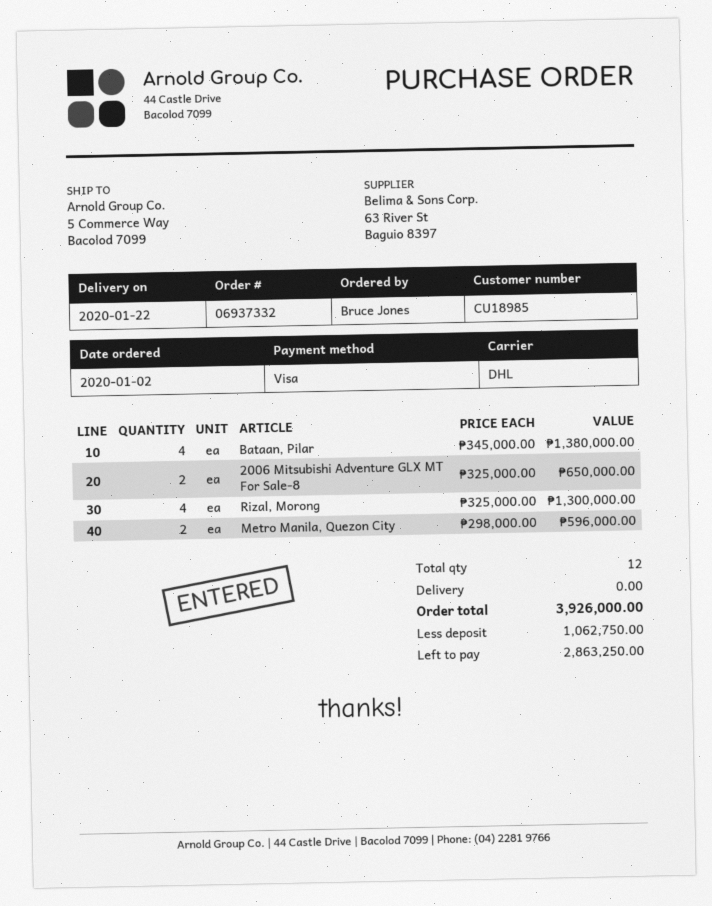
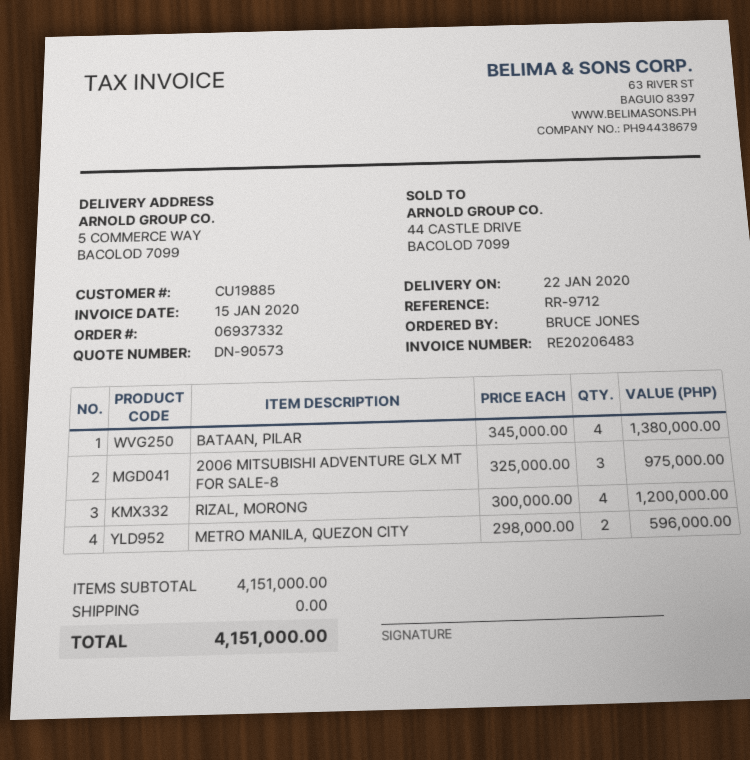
customer number: CU18985 -> CU19885
2006 Mitsubishi Adventure GLX MT For Sale-8: 2 x 325000.00 = 650000.00 -> 3 x 325000.00 = 975000.00
Rizal, Morong: 4 x 325000.00 = 1300000.00 -> 4 x 300000.00 = 1200000.00
total: 3926000.00 -> 4151000.00

